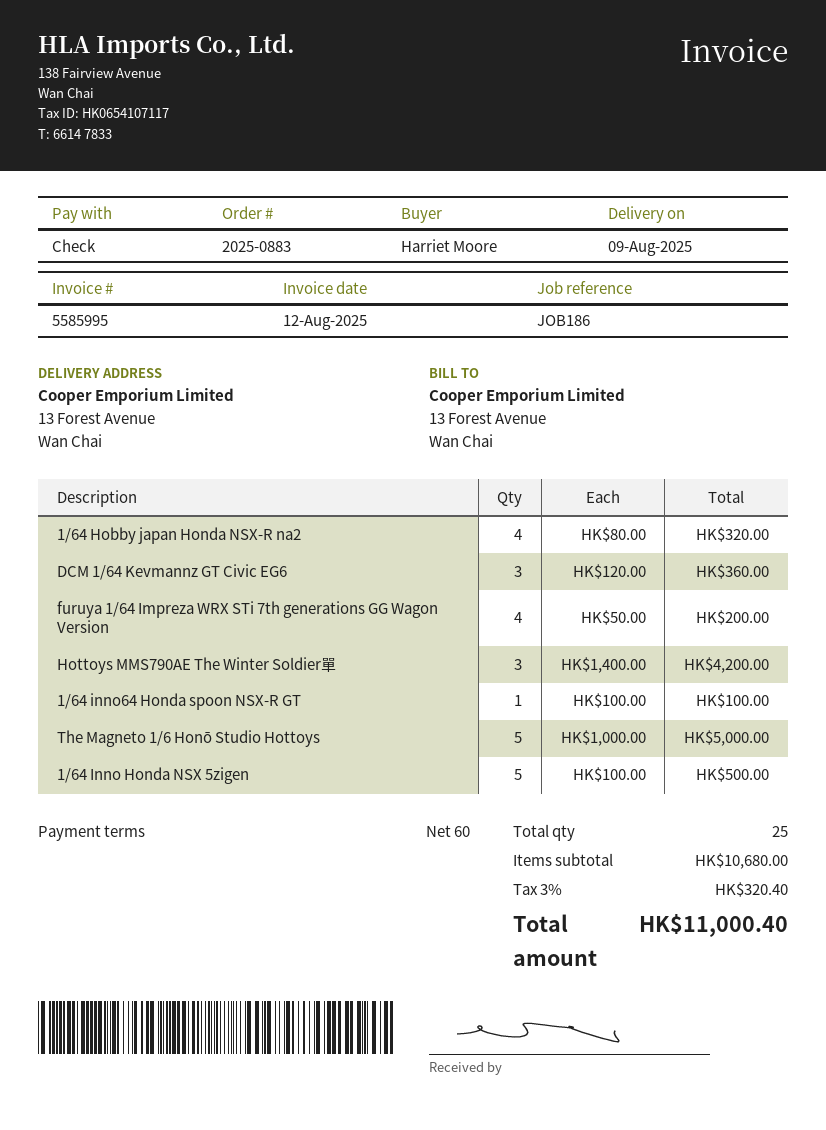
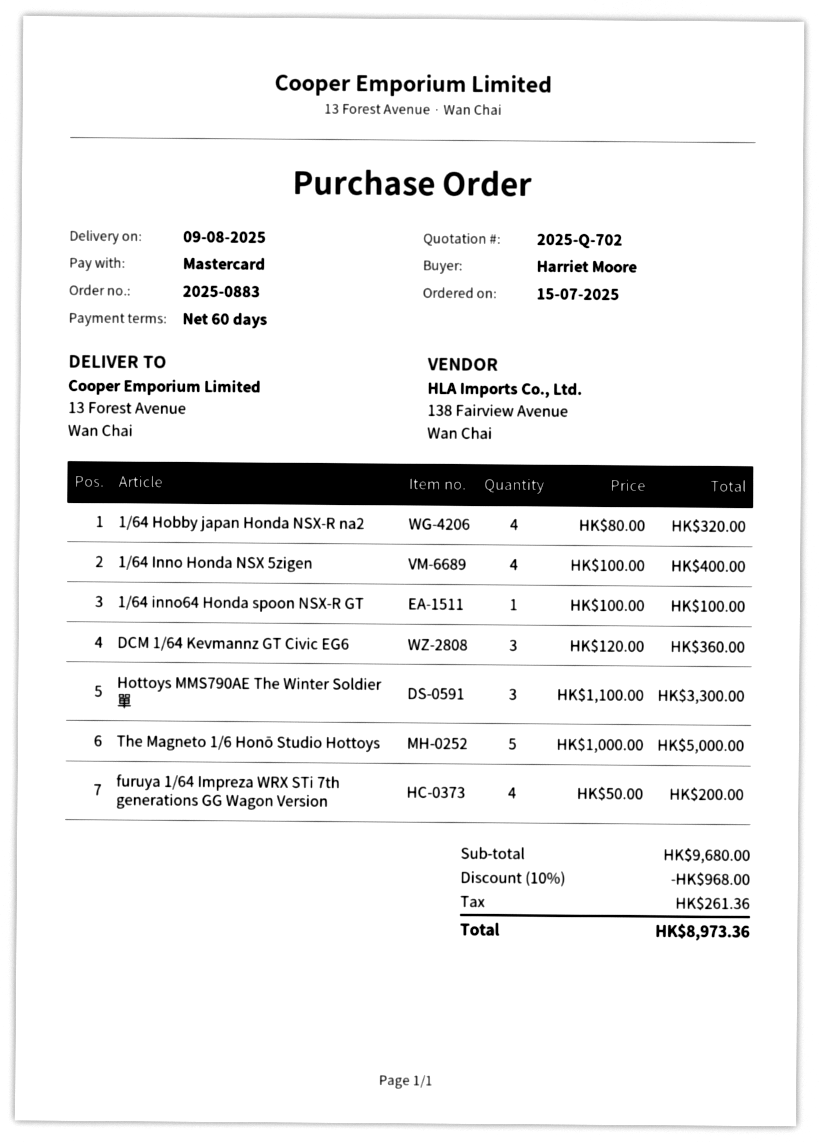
payment method: cheque -> Mastercard
Hottoys MMS790AE The Winter Soldier單: 3 x 1400.00 = 4200.00 -> 3 x 1100.00 = 3300.00
1/64 Inno Honda NSX 5zigen: 5 x 100.00 = 500.00 -> 4 x 100.00 = 400.00
subtotal: 10680.00 -> 9680.00
discount: none -> 10% = 968.00
tax: 320.40 -> 261.36
total: 11000.40 -> 8973.36

